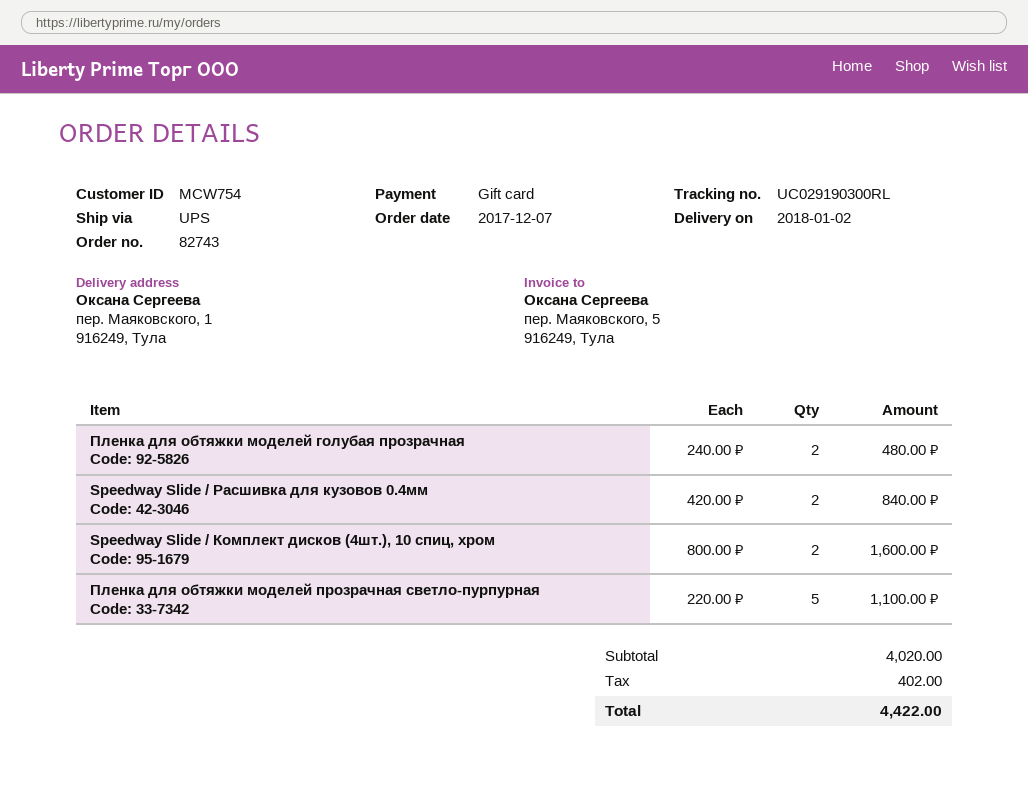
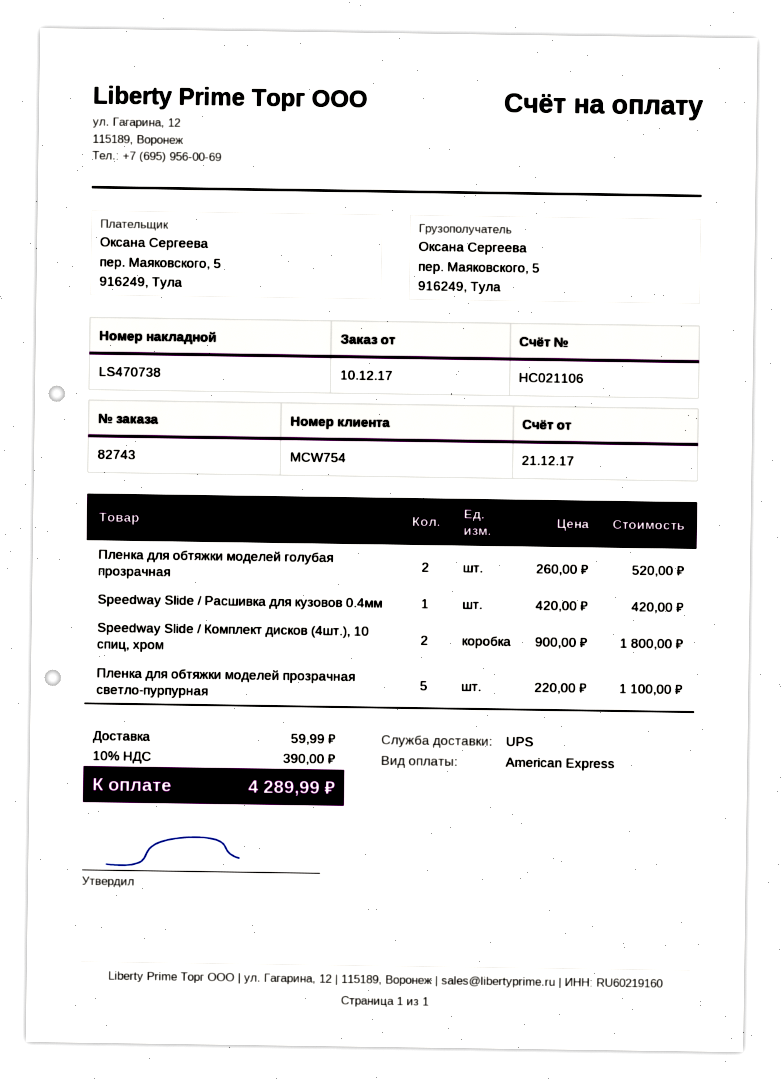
order date: 2017-12-07 -> 2017-12-10
payment method: gift card -> American Express
ship to: пер. Маяковского, 1, 916249, Тула -> пер. Маяковского, 5, 916249, Тула
Пленка для обтяжки моделей голубая прозрачная: 2 x 240.00 = 480.00 -> 2 x 260.00 = 520.00
Speedway Slide / Расшивка для кузовов 0.4мм: 2 x 420.00 = 840.00 -> 1 x 420.00 = 420.00
Speedway Slide / Комплект дисков (4шт.), 10 спиц, хром: 2 x 800.00 = 1600.00 -> 2 x 900.00 = 1800.00
shipping: none -> 59.99
tax: 402.00 -> 390.00
total: 4422.00 -> 4289.99

